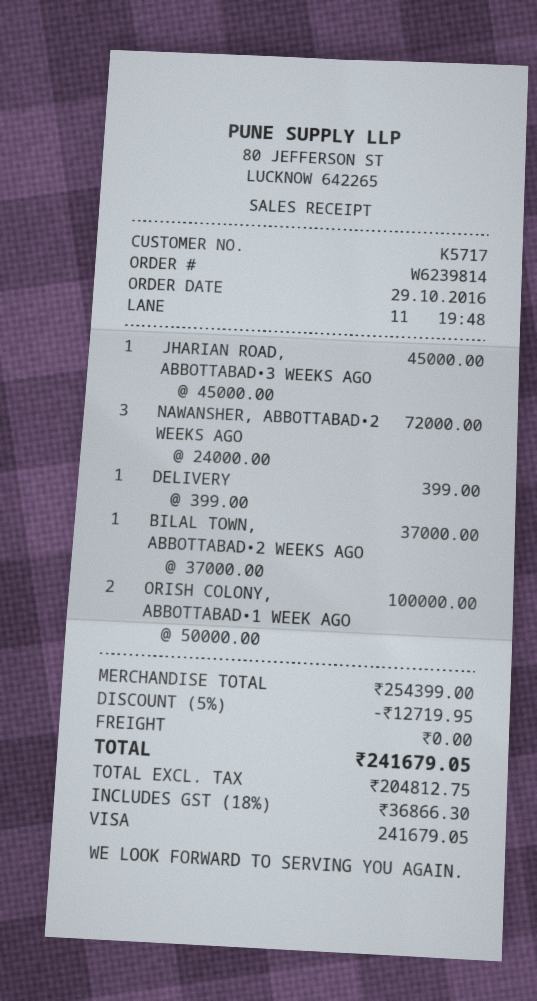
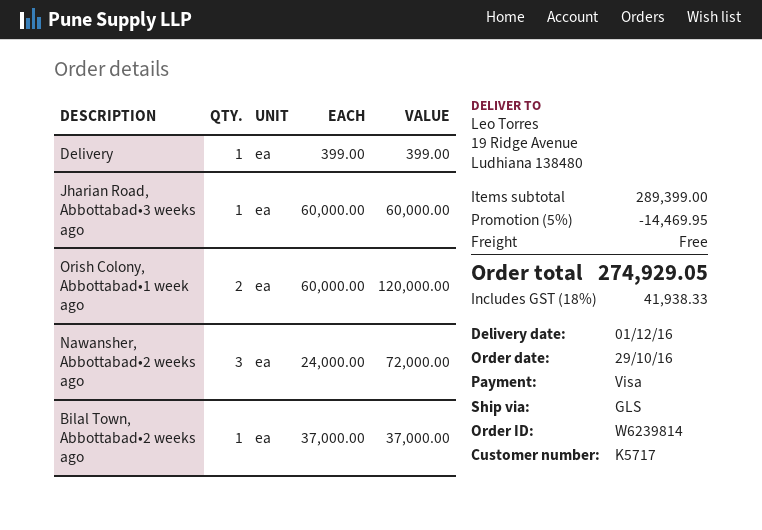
JHARIAN ROAD, ABBOTTABAD•3 WEEKS AGO: 1 x 45000.00 = 45000.00 -> 1 x 60000.00 = 60000.00
ORISH COLONY, ABBOTTABAD•1 WEEK AGO: 2 x 50000.00 = 100000.00 -> 2 x 60000.00 = 120000.00
subtotal: 254399.00 -> 289399.00
discount: 5% = 12719.95 -> 5% = 14469.95
tax: 18% = 36866.30 -> 18% = 41938.33
total: 241679.05 -> 274929.05

